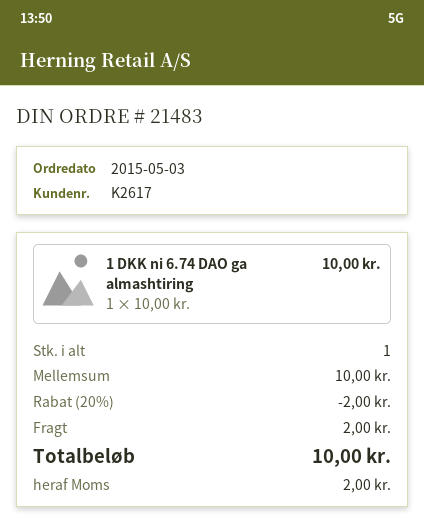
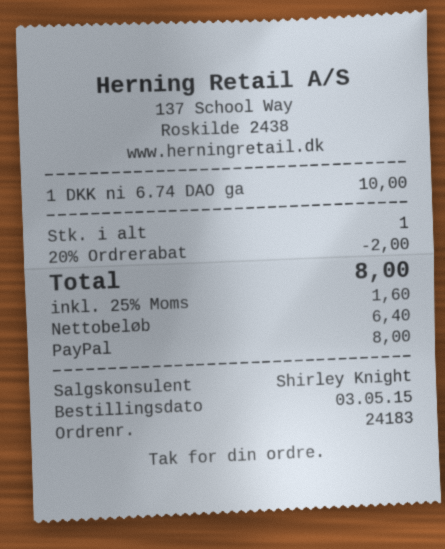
order number: 21483 -> 24183
shipping: 2.00 -> none
tax: 2.00 -> 1.60
total: 10.00 -> 8.00

